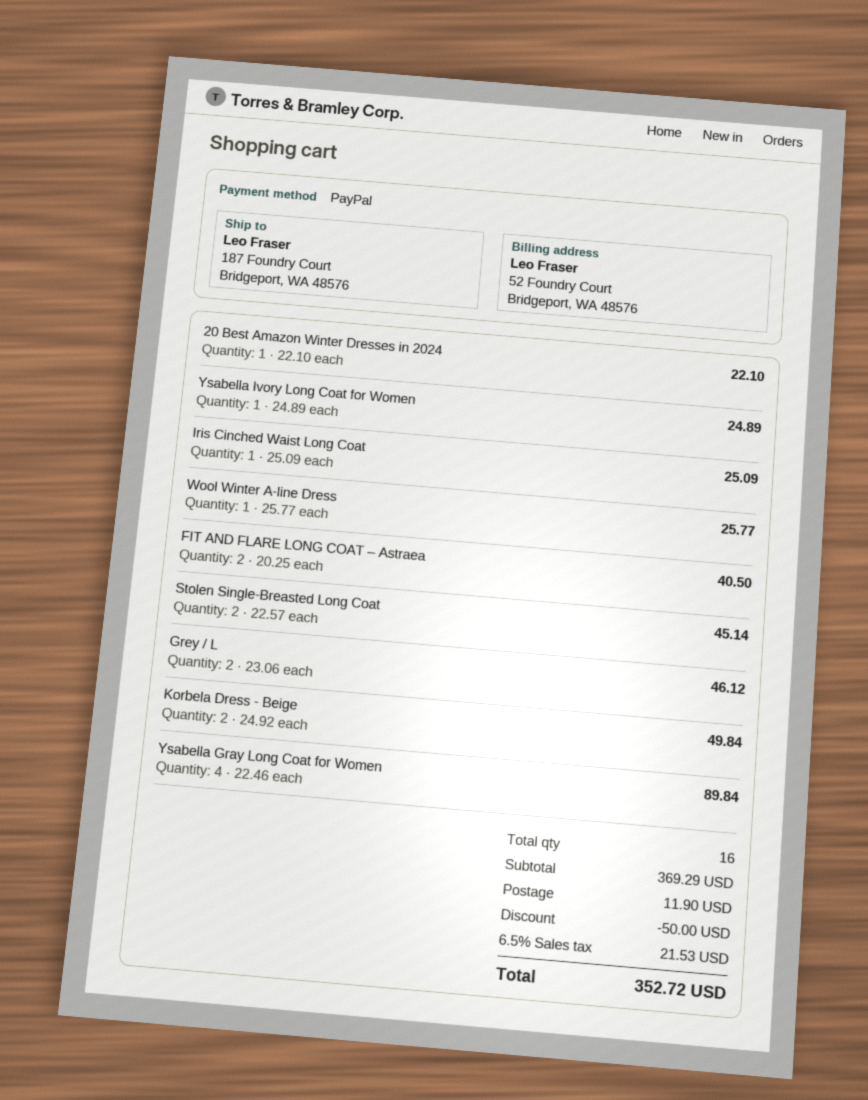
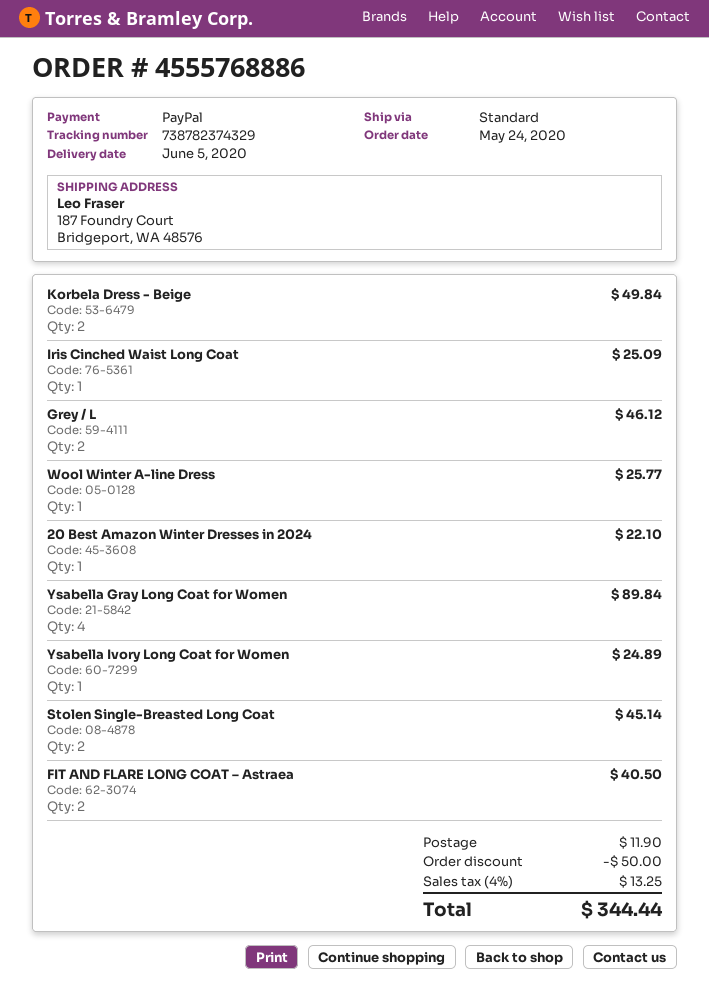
tax: 6.5% = 21.53 -> 4% = 13.25
total: 352.72 -> 344.44

